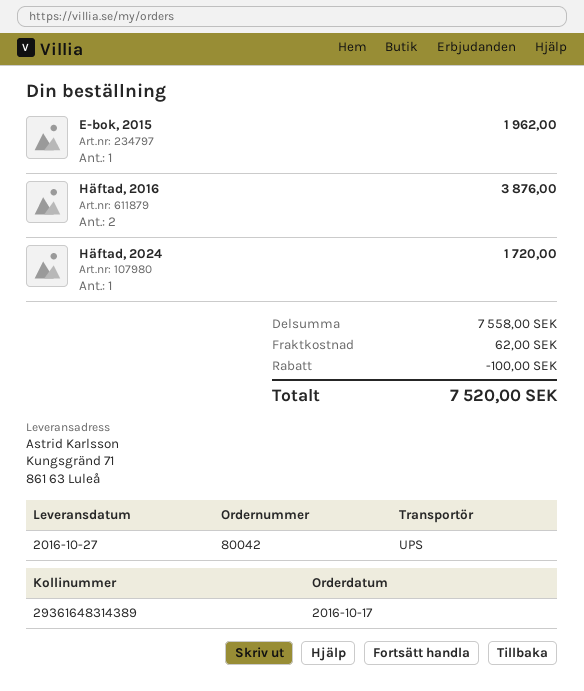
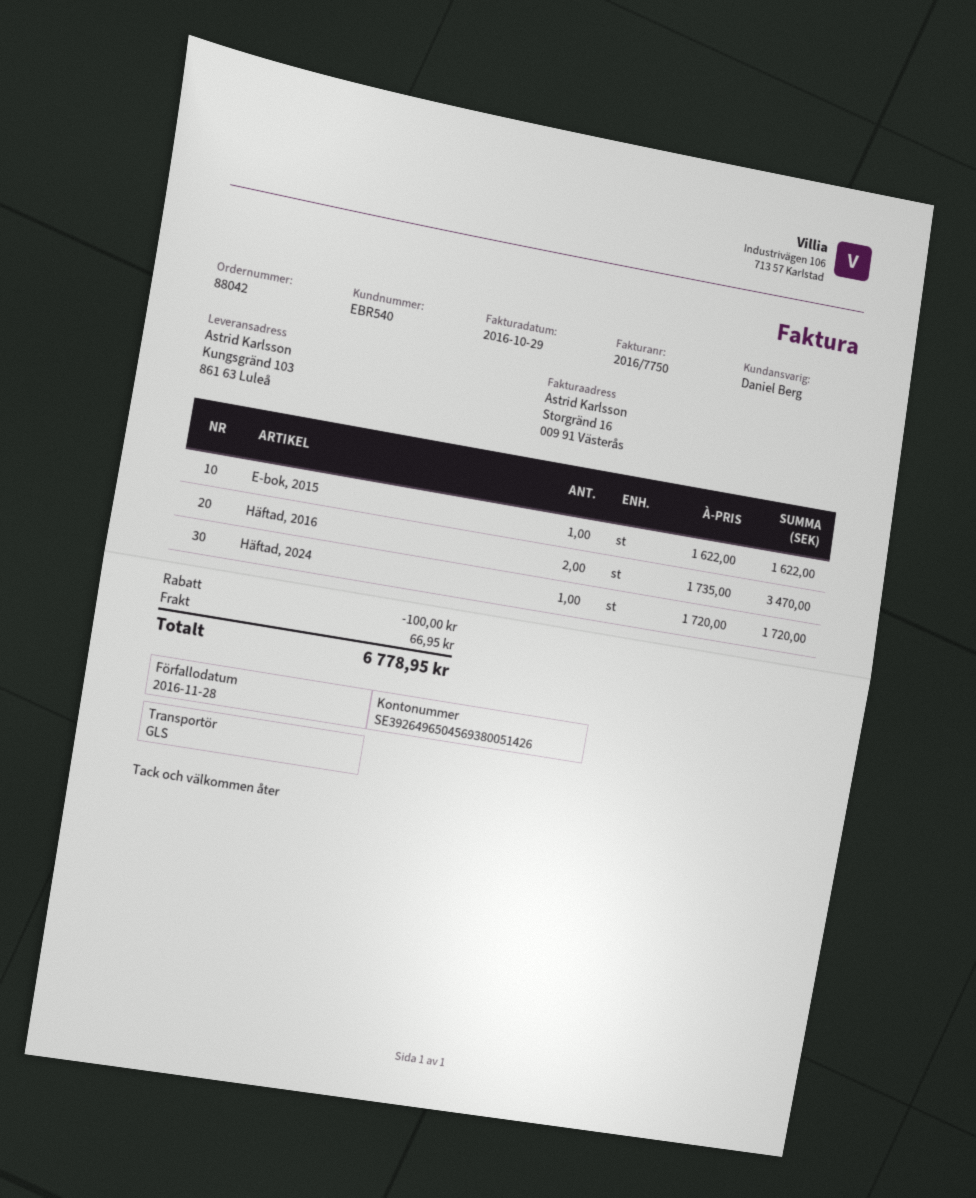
order number: 80042 -> 88042
shipping method: UPS -> GLS
ship to: Kungsgränd 71, 861 63 Luleå -> Kungsgränd 103, 861 63 Luleå
E-bok, 2015: 1 for 1962.00 -> 1 for 1622.00
Häftad, 2016: 2 for 3876.00 -> 2 for 3470.00
shipping: 62.00 -> 66.95
total: 7520.00 -> 6778.95

